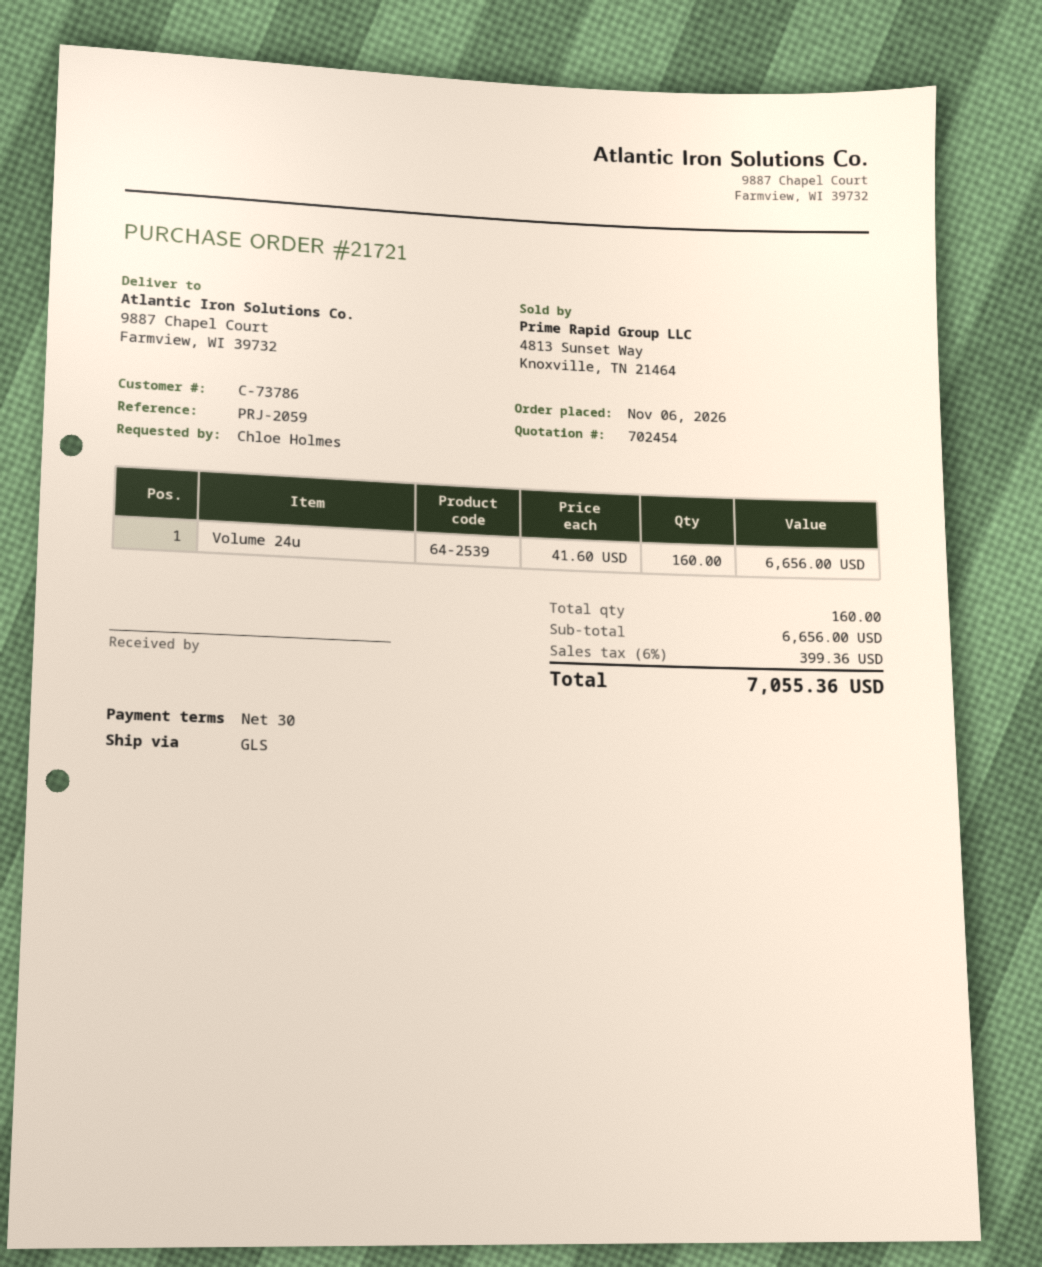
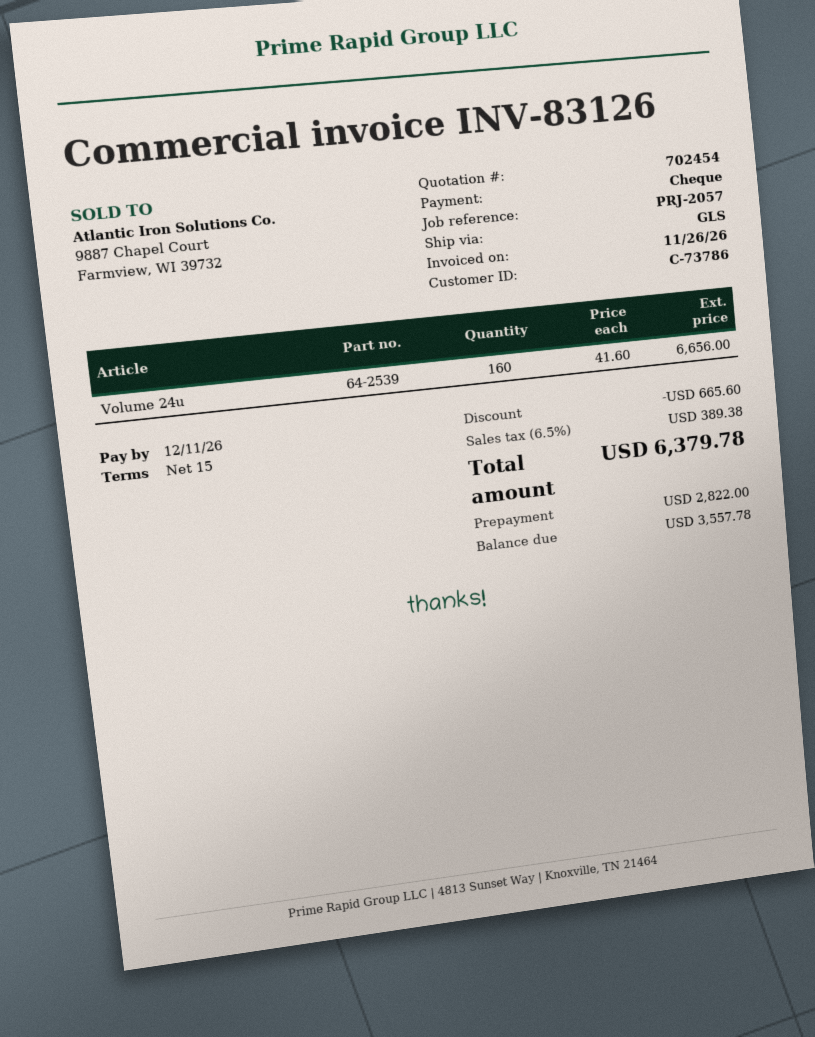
payment terms: 30 days -> 15 days
reference: PRJ-2059 -> PRJ-2057
discount: none -> 665.60
tax: 6% = 399.36 -> 6.5% = 389.38
total: 7055.36 -> 6379.78

